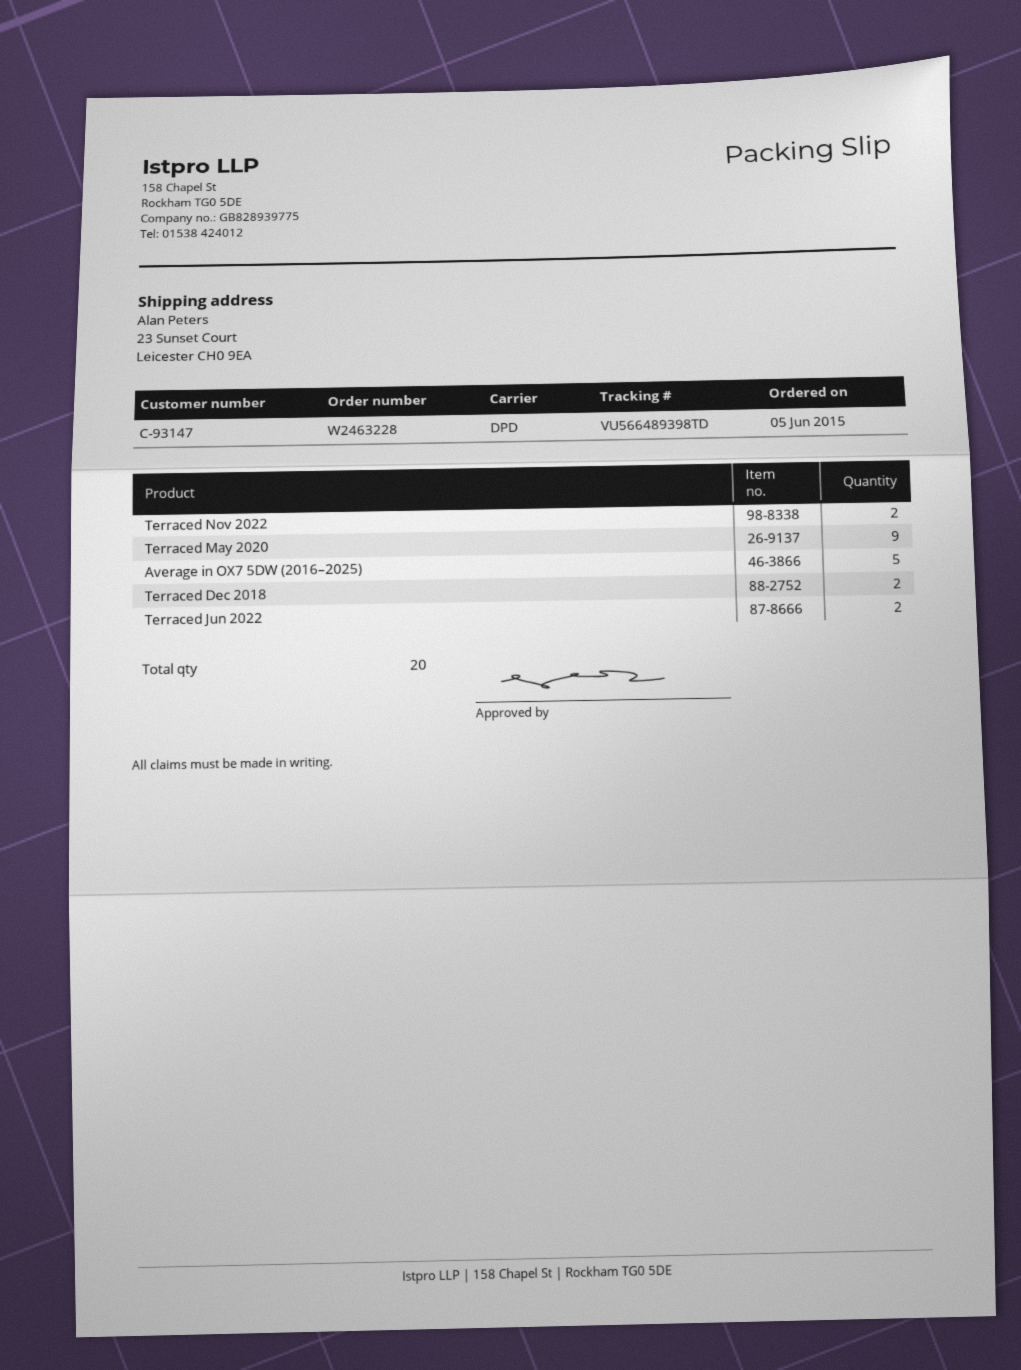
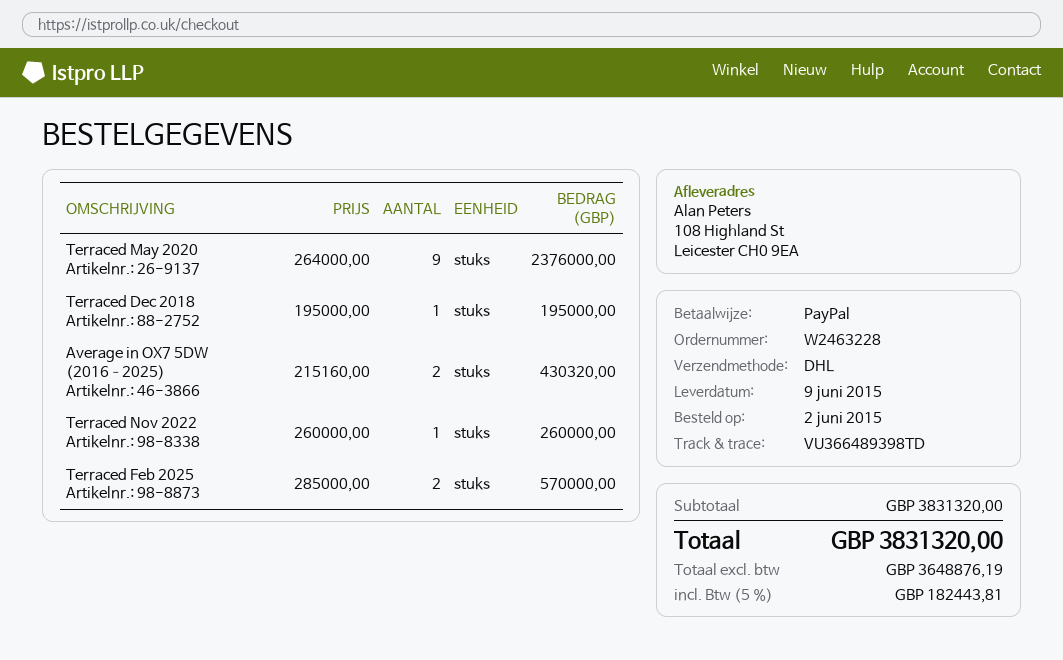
order date: 2015-06-05 -> 2015-06-02
shipping method: DPD -> DHL
tracking number: VU566489398TD -> VU366489398TD
ship to: 23 Sunset Court, Leicester CH0 9EA -> 108 Highland St, Leicester CH0 9EA
Terraced Nov 2022: 2 -> 1
Average in OX7 5DW (2016–2025): 5 -> 2
Terraced Dec 2018: 2 -> 1
Terraced Jun 2022: 2 -> none
Terraced Feb 2025: none -> 2

